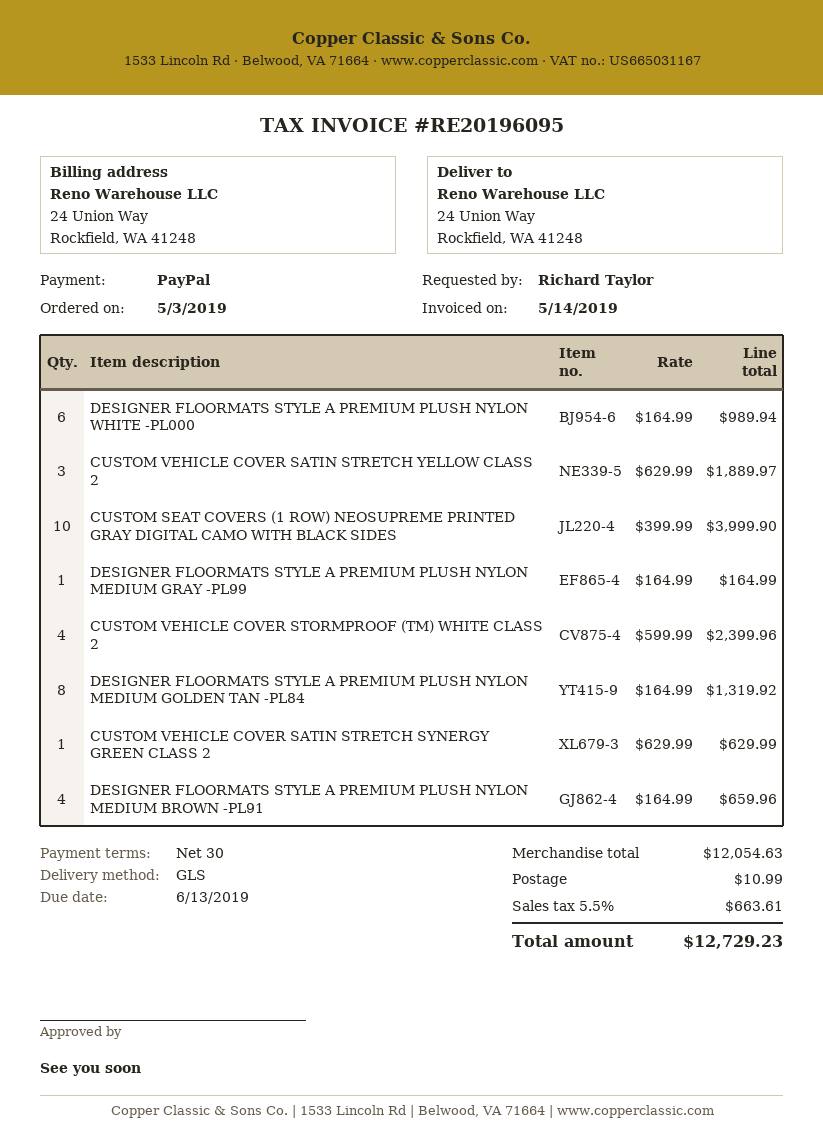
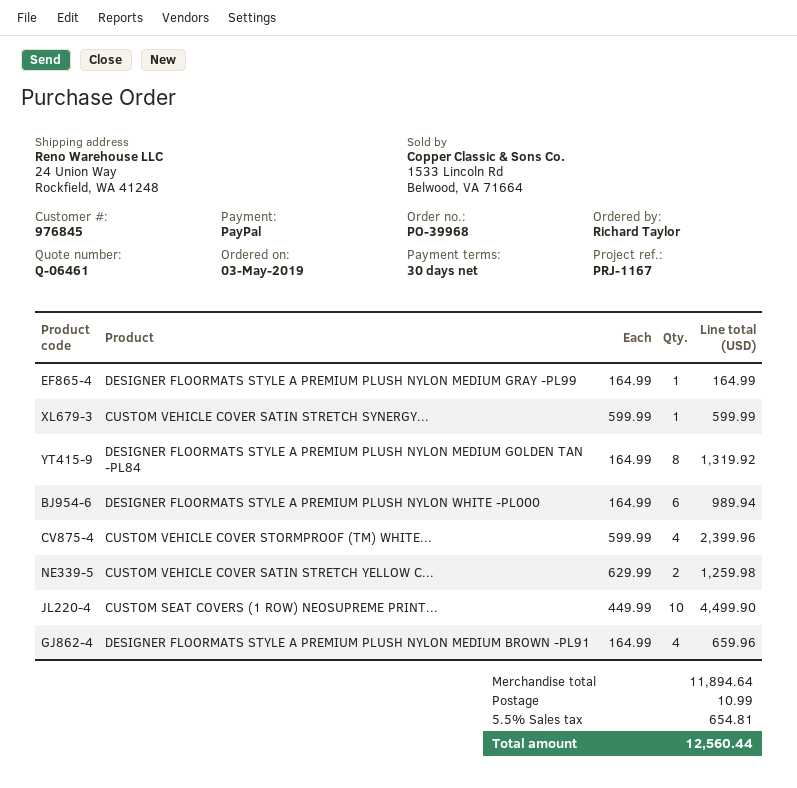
CUSTOM VEHICLE COVER SATIN STRETCH YELLOW CLASS 2: 3 x 629.99 = 1889.97 -> 2 x 629.99 = 1259.98
CUSTOM SEAT COVERS (1 ROW) NEOSUPREME PRINTED GRAY DIGITAL CAMO WITH BLACK SIDES: 10 x 399.99 = 3999.90 -> 10 x 449.99 = 4499.90
CUSTOM VEHICLE COVER SATIN STRETCH SYNERGY GREEN CLASS 2: 1 x 629.99 = 629.99 -> 1 x 599.99 = 599.99
subtotal: 12054.63 -> 11894.64
tax: 5.5% = 663.61 -> 5.5% = 654.81
total: 12729.23 -> 12560.44

